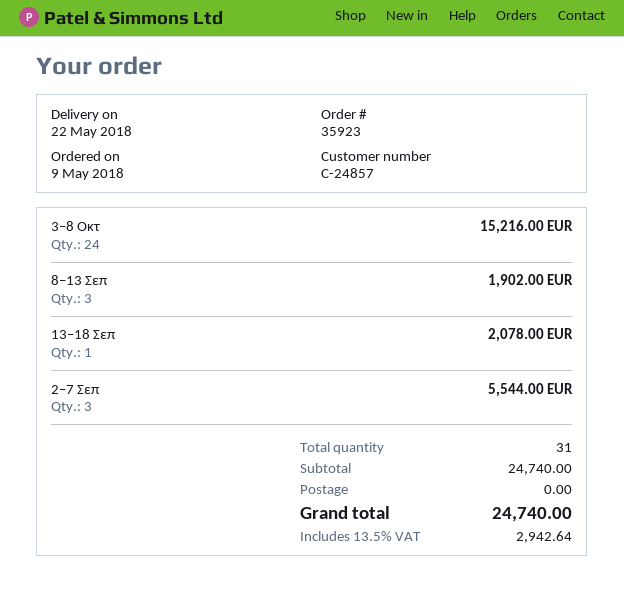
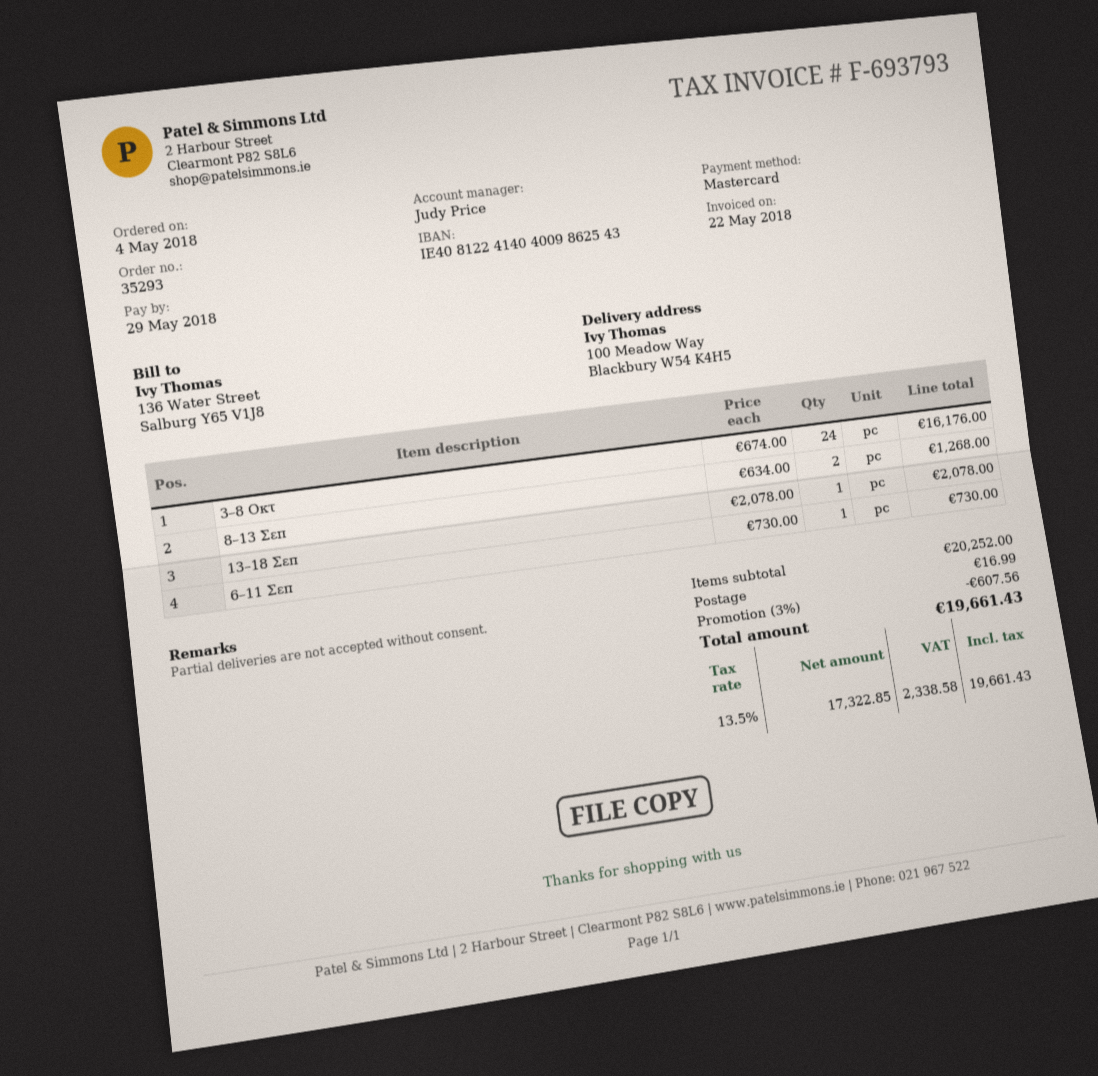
order number: 35923 -> 35293
order date: 2018-05-09 -> 2018-05-04
3–8 Οκτ: 24 for 15216.00 -> 24 for 16176.00
8–13 Σεπ: 3 for 1902.00 -> 2 for 1268.00
2–7 Σεπ: 3 for 5544.00 -> none
6–11 Σεπ: none -> 1 for 730.00
subtotal: 24740.00 -> 20252.00
discount: none -> 3% = 607.56
shipping: 0.00 -> 16.99
tax: 13.5% = 2942.64 -> 13.5% = 2338.58
total: 24740.00 -> 19661.43

